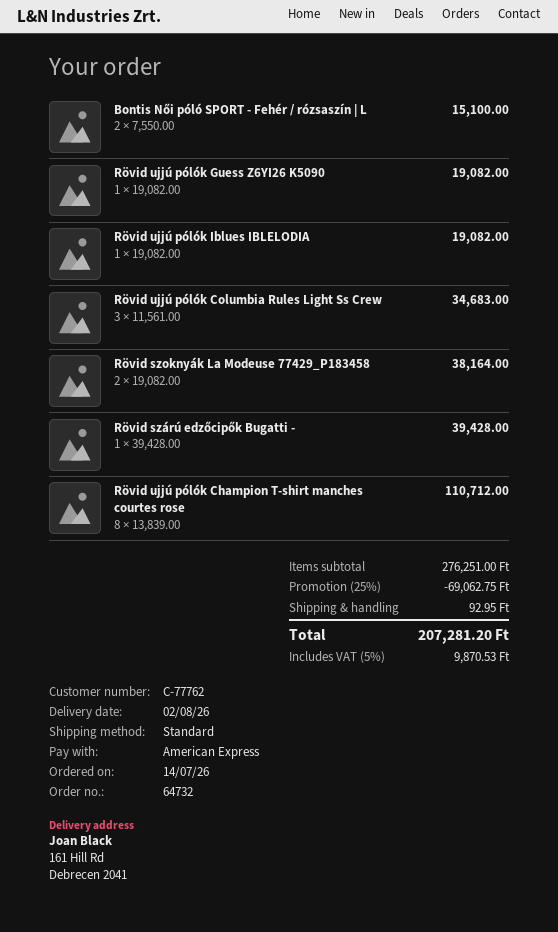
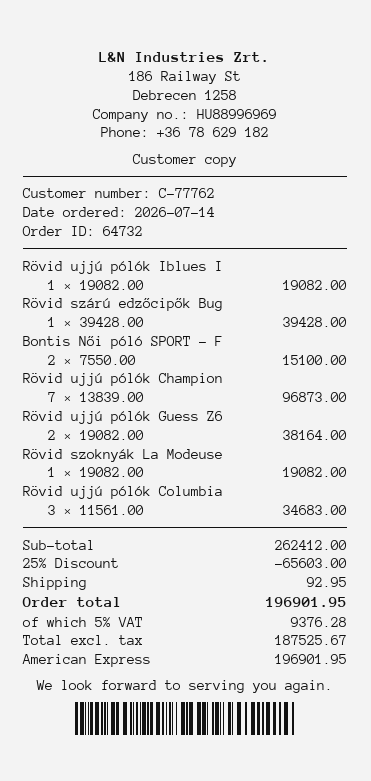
Rövid ujjú pólók Guess Z6YI26 K5090: 1 x 19082.00 = 19082.00 -> 2 x 19082.00 = 38164.00
Rövid szoknyák La Modeuse 77429_P183458: 2 x 19082.00 = 38164.00 -> 1 x 19082.00 = 19082.00
Rövid ujjú pólók Champion T-shirt manches courtes rose: 8 x 13839.00 = 110712.00 -> 7 x 13839.00 = 96873.00
subtotal: 276251.00 -> 262412.00
discount: 25% = 69062.75 -> 25% = 65603.00
tax: 5% = 9870.53 -> 5% = 9376.28
total: 207281.20 -> 196901.95

